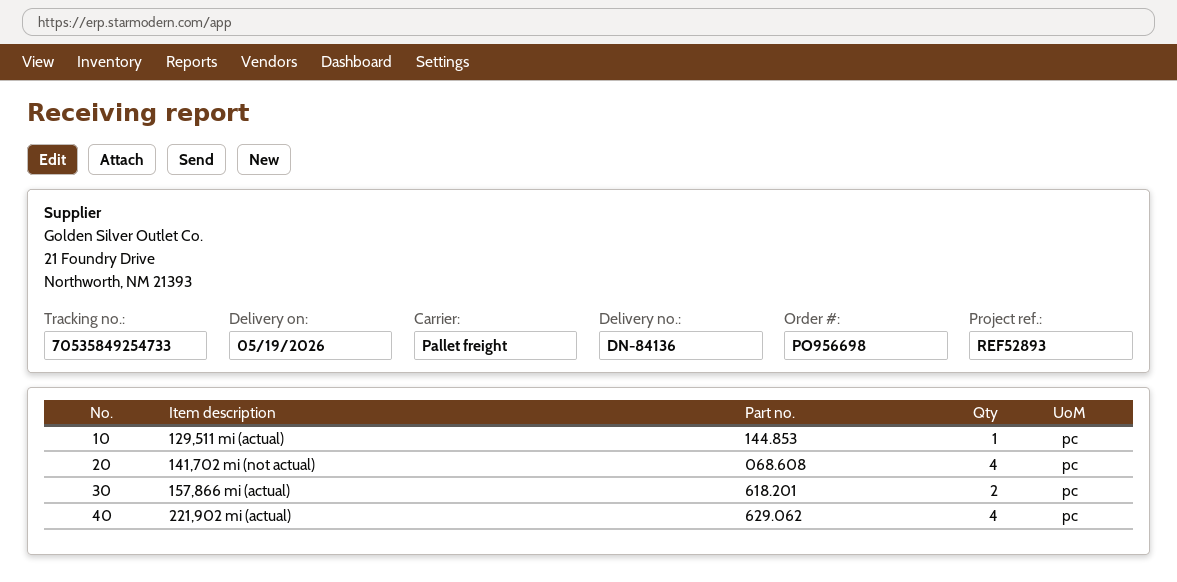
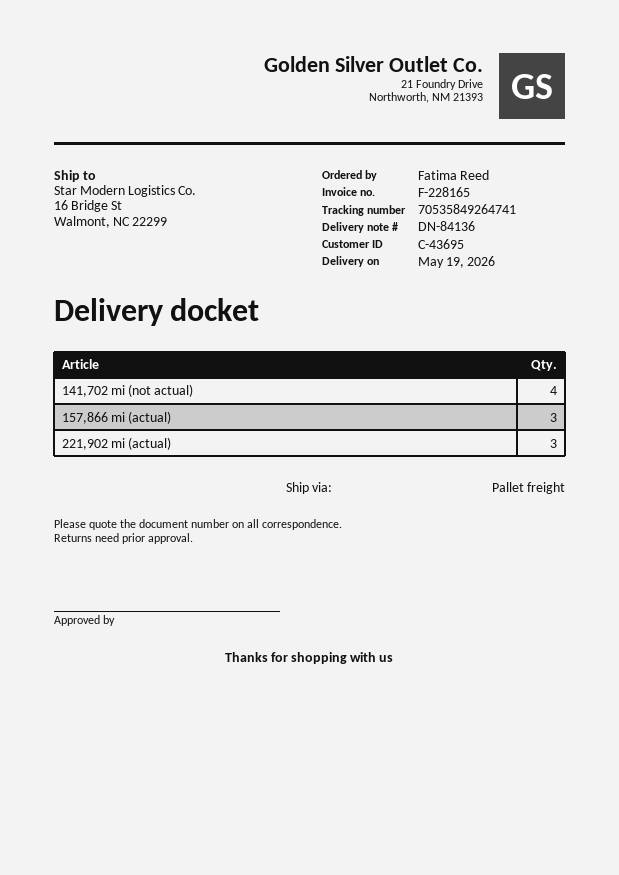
tracking number: 70535849254733 -> 70535849264741
129,511 mi (actual): 1 -> none
157,866 mi (actual): 2 -> 3
221,902 mi (actual): 4 -> 3

